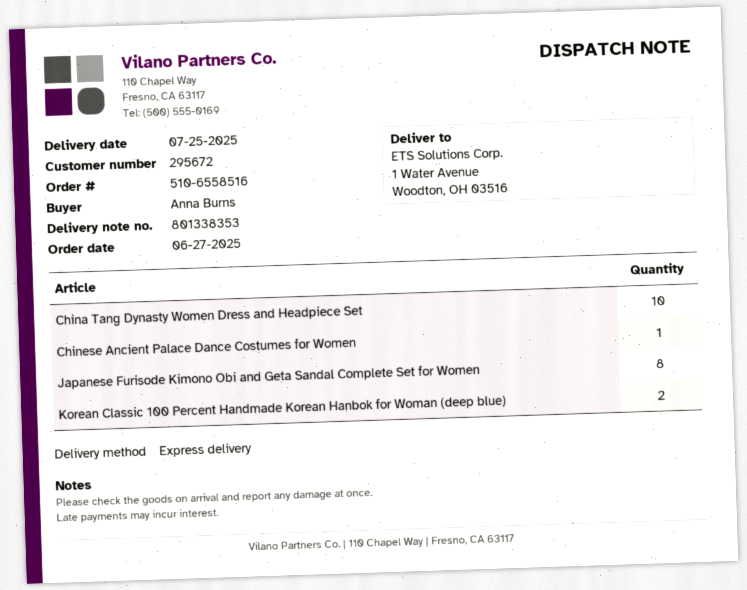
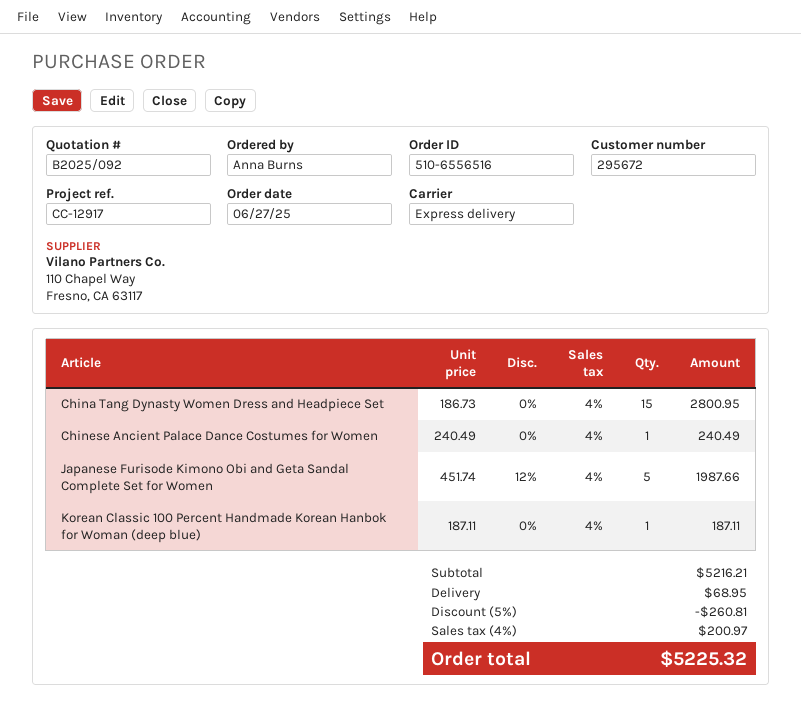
order number: 510-6558516 -> 510-6556516
China Tang Dynasty Women Dress and Headpiece Set: 10 -> 15
Japanese Furisode Kimono Obi and Geta Sandal Complete Set for Women: 8 -> 5
Korean Classic 100 Percent Handmade Korean Hanbok for Woman (deep blue): 2 -> 1

